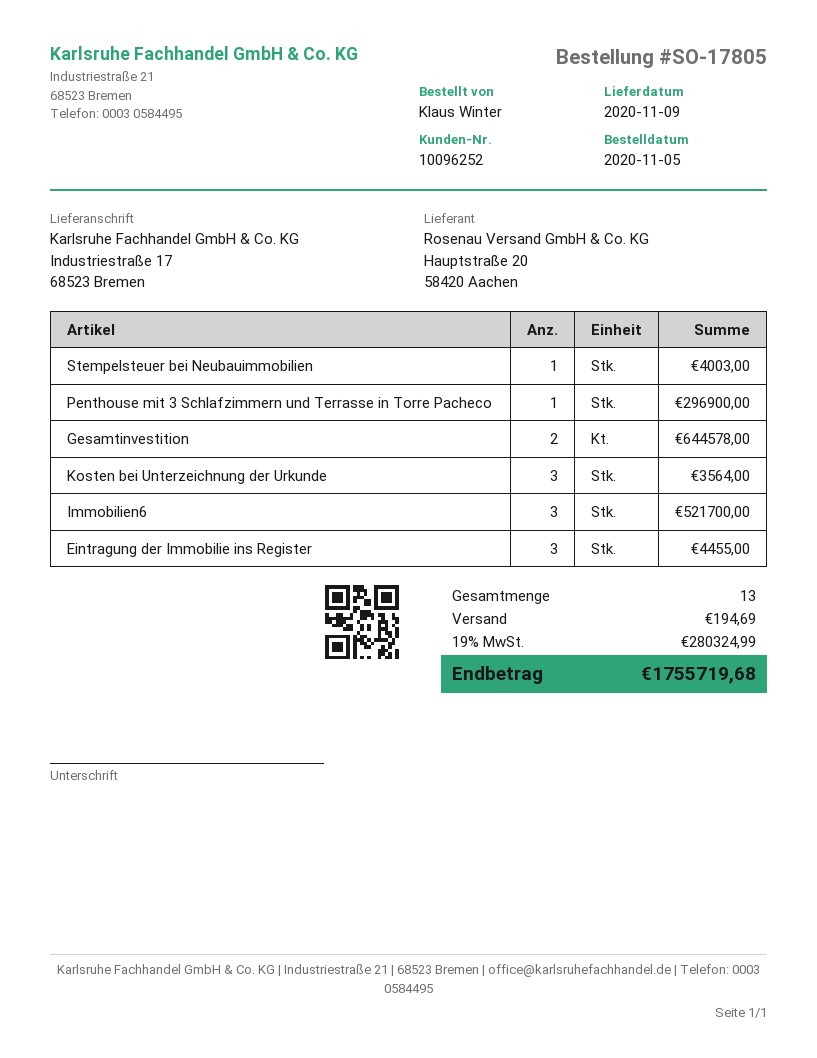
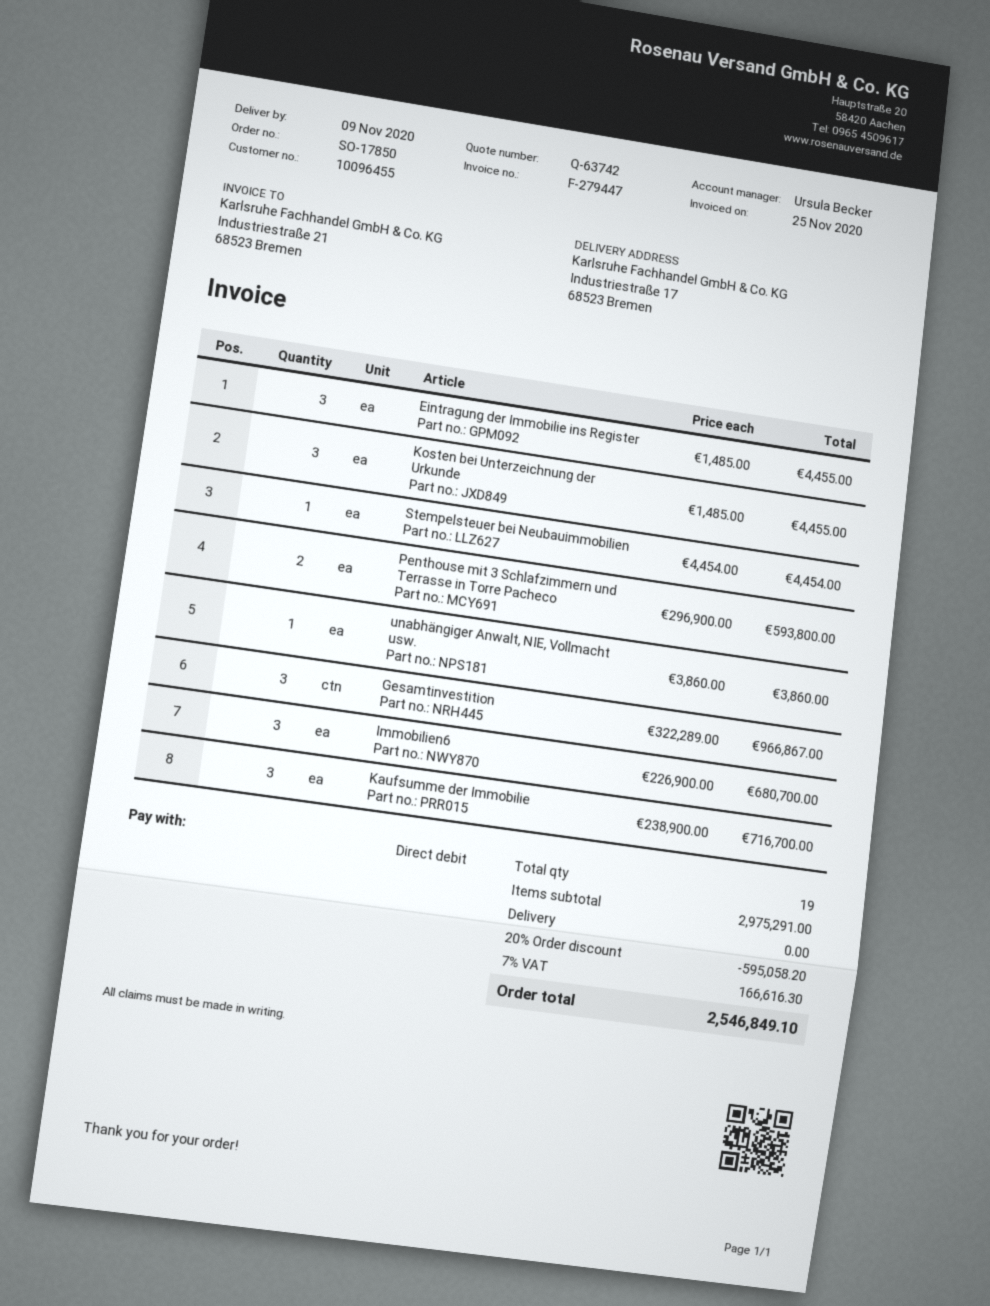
order number: SO-17805 -> SO-17850
customer number: 10096252 -> 10096455
Stempelsteuer bei Neubauimmobilien: 1 for 4003.00 -> 1 for 4454.00
Penthouse mit 3 Schlafzimmern und Terrasse in Torre Pacheco: 1 for 296900.00 -> 2 for 593800.00
Gesamtinvestition: 2 for 644578.00 -> 3 for 966867.00
Kosten bei Unterzeichnung der Urkunde: 3 for 3564.00 -> 3 for 4455.00
Immobilien6: 3 for 521700.00 -> 3 for 680700.00
unabhängiger Anwalt, NIE, Vollmacht usw.: none -> 1 for 3860.00
Kaufsumme der Immobilie: none -> 3 for 716700.00
total quantity: 13 -> 19
discount: none -> 20% = 595058.20
shipping: 194.69 -> 0.00
tax: 19% = 280324.99 -> 7% = 166616.30
total: 1755719.68 -> 2546849.10

